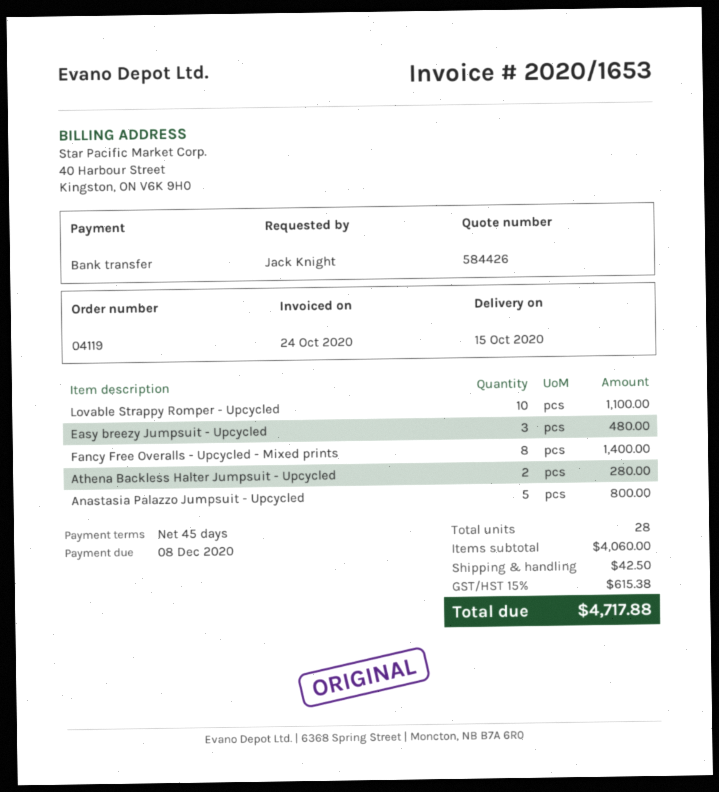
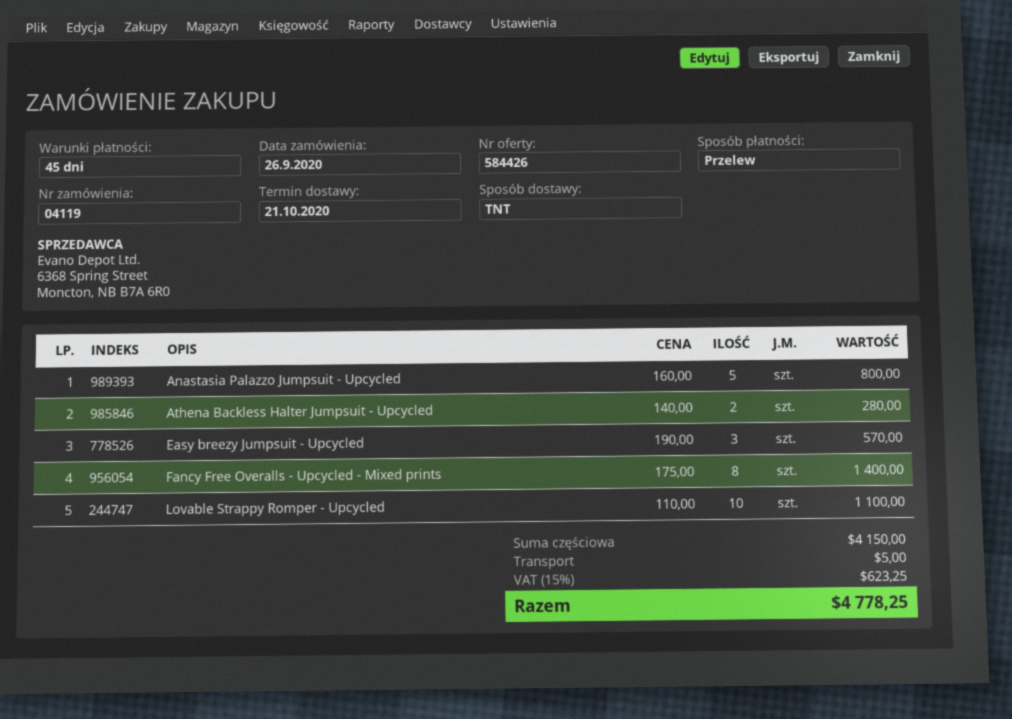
delivery date: 2020-10-15 -> 2020-10-21
Easy breezy Jumpsuit - Upcycled: 3 for 480.00 -> 3 for 570.00
subtotal: 4060.00 -> 4150.00
shipping: 42.50 -> 5.00
tax: 15% = 615.38 -> 15% = 623.25
total: 4717.88 -> 4778.25

